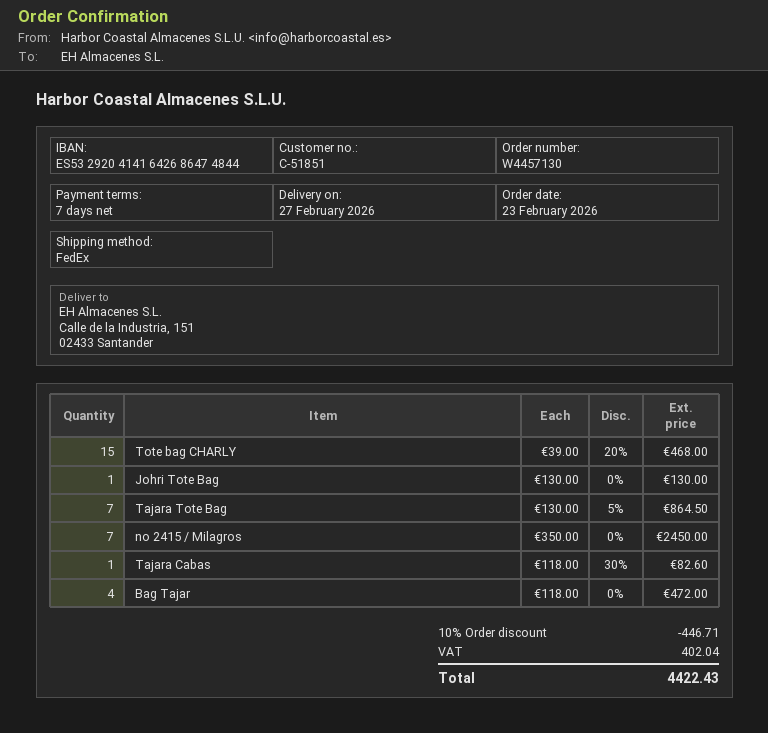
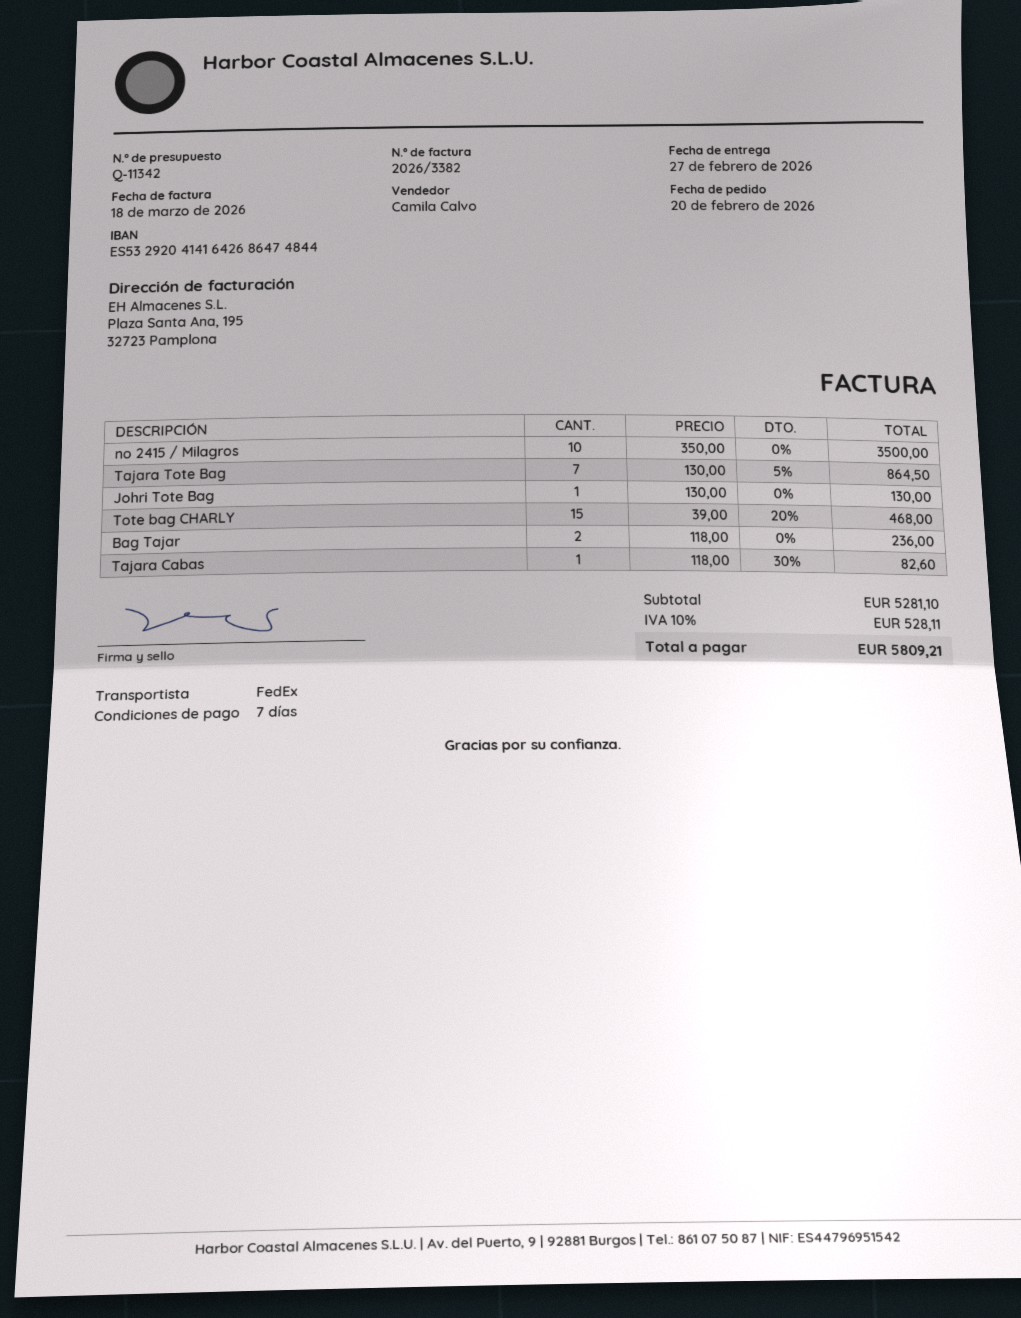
order date: 2026-02-23 -> 2026-02-20
no 2415 / Milagros: 7 x 350.00 = 2450.00 -> 10 x 350.00 = 3500.00
Bag Tajar: 4 x 118.00 = 472.00 -> 2 x 118.00 = 236.00
discount: 10% = 446.71 -> none
tax: 402.04 -> 528.11
total: 4422.43 -> 5809.21

